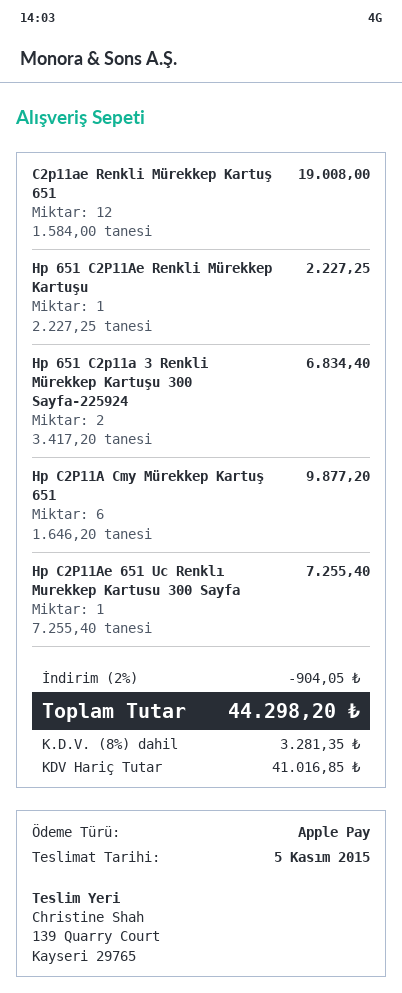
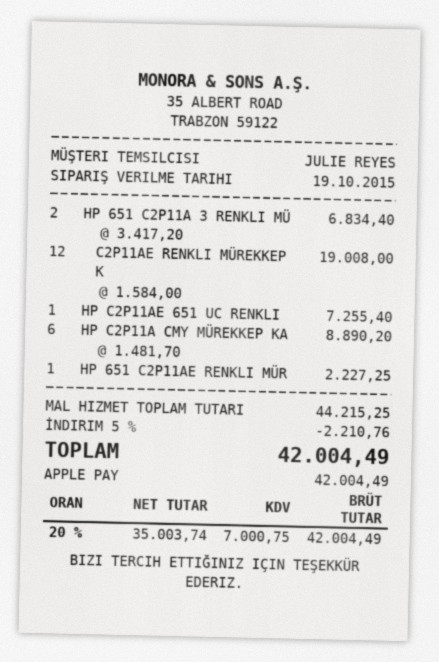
Hp C2P11A Cmy Mürekkep Kartuş 651: 6 x 1646.20 = 9877.20 -> 6 x 1481.70 = 8890.20
discount: 2% = 904.05 -> 5% = 2210.76
net: 41016.85 -> 35003.74
tax: 8% = 3281.35 -> 20% = 7000.75
total: 44298.20 -> 42004.49

